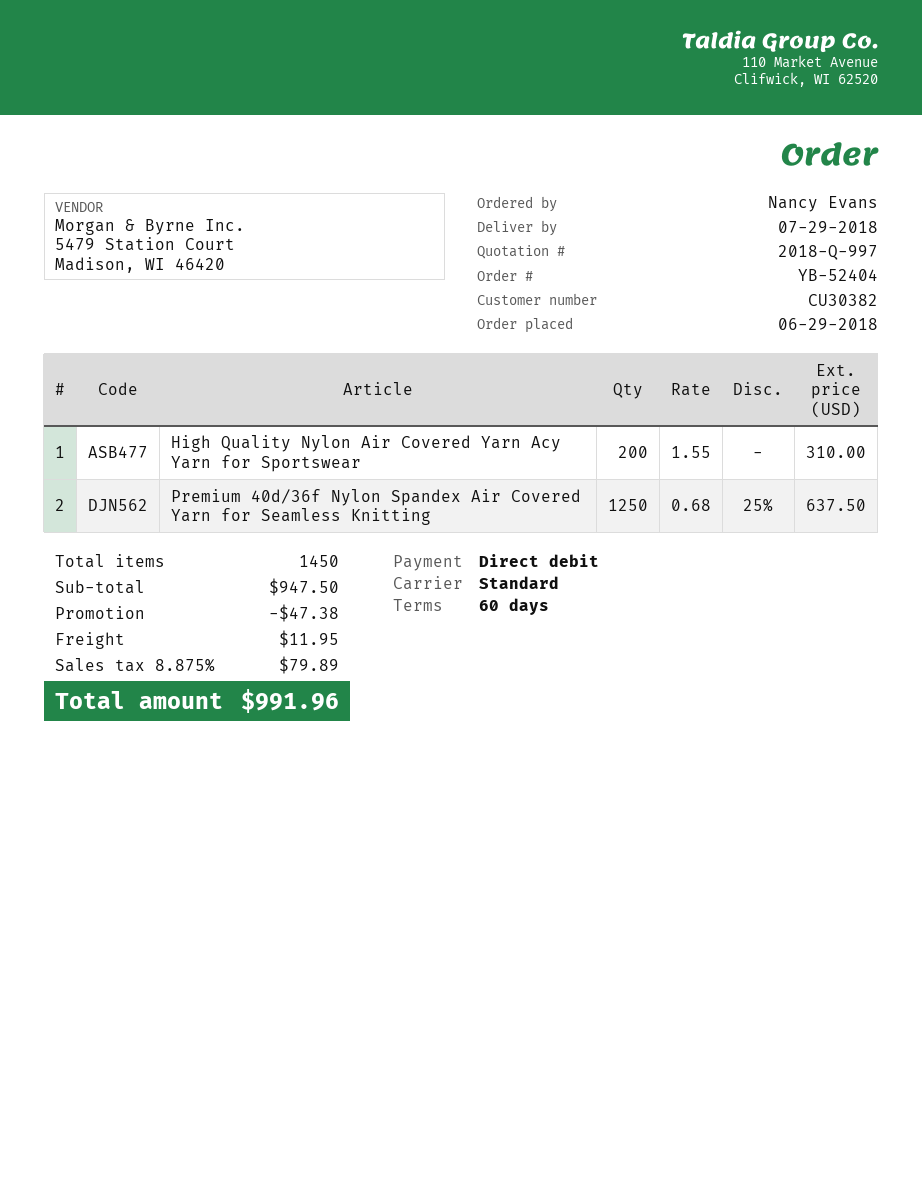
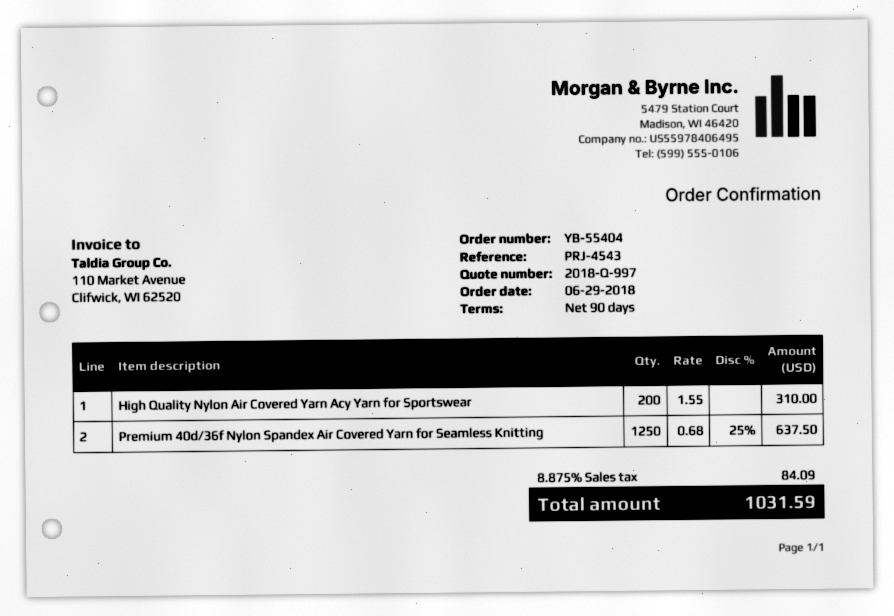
order number: YB-52404 -> YB-55404
payment terms: 60 days -> 90 days
discount: 47.38 -> none
shipping: 11.95 -> none
tax: 8.875% = 79.89 -> 8.875% = 84.09
total: 991.96 -> 1031.59

